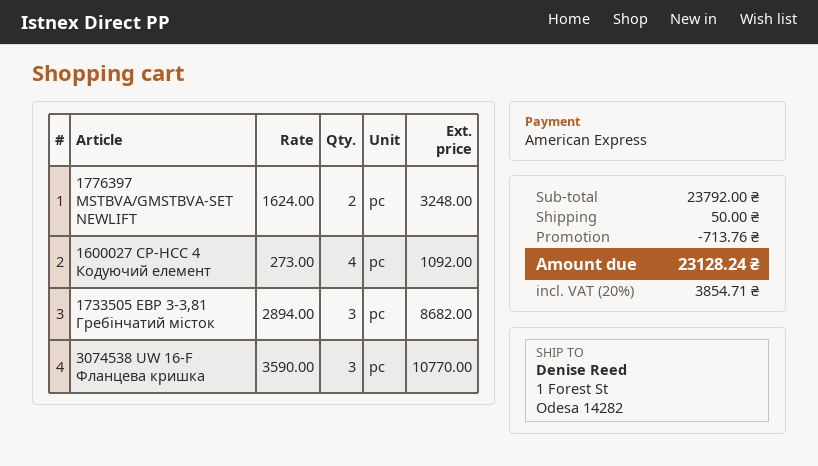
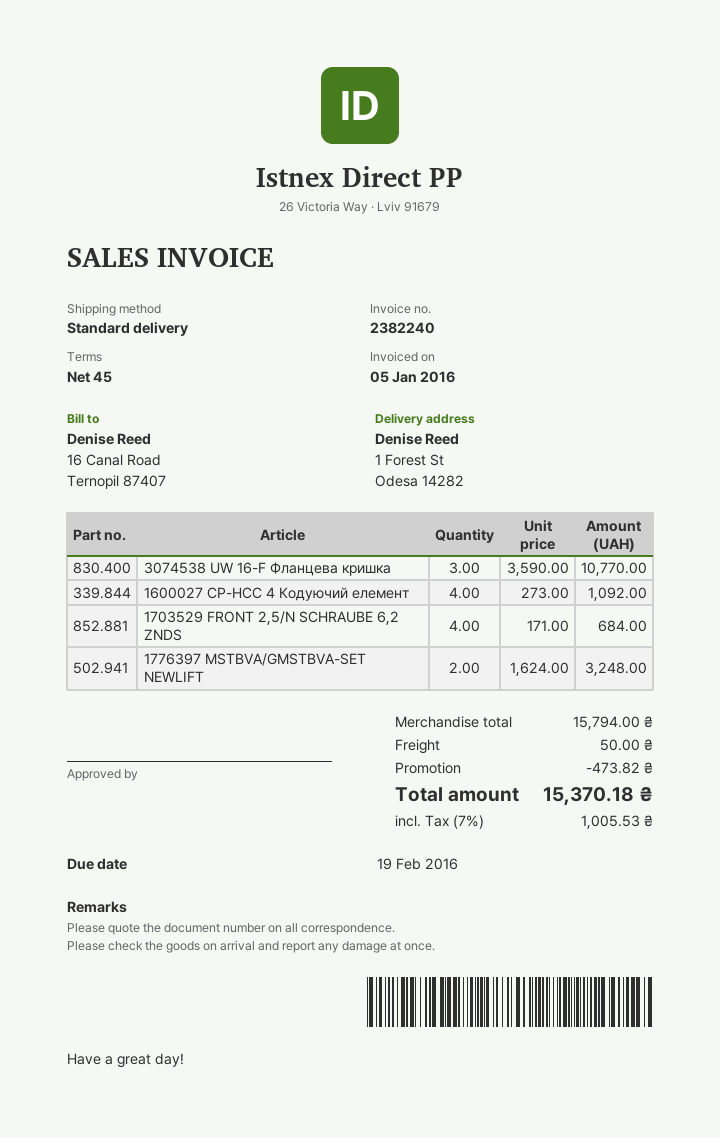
1733505 EBP 3-3,81 Гребінчатий місток: 3 x 2894.00 = 8682.00 -> none
1703529 FRONT 2,5/N SCHRAUBE 6,2 ZNDS: none -> 4 x 171.00 = 684.00
subtotal: 23792.00 -> 15794.00
discount: 713.76 -> 473.82
tax: 20% = 3854.71 -> 7% = 1005.53
total: 23128.24 -> 15370.18

